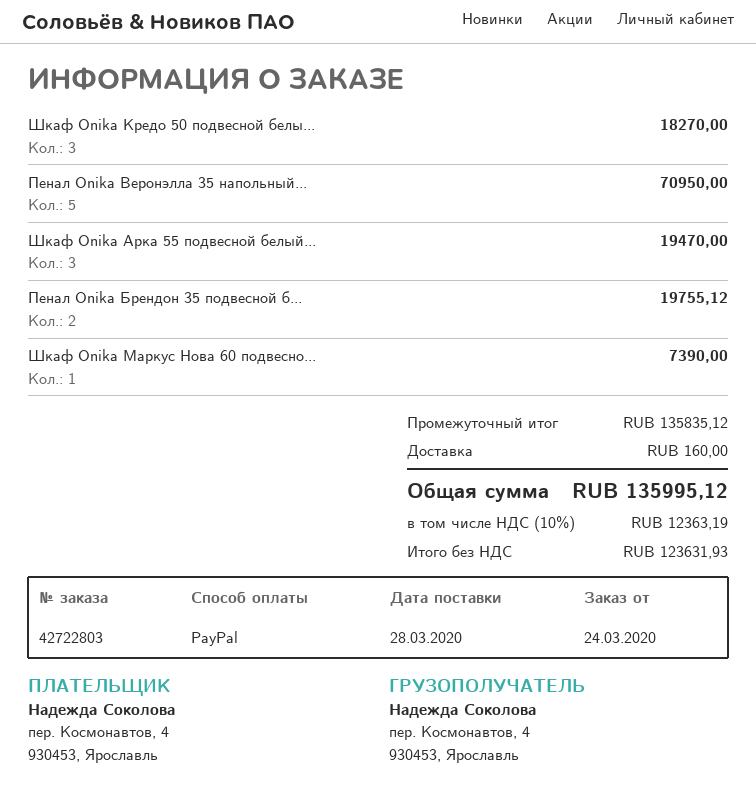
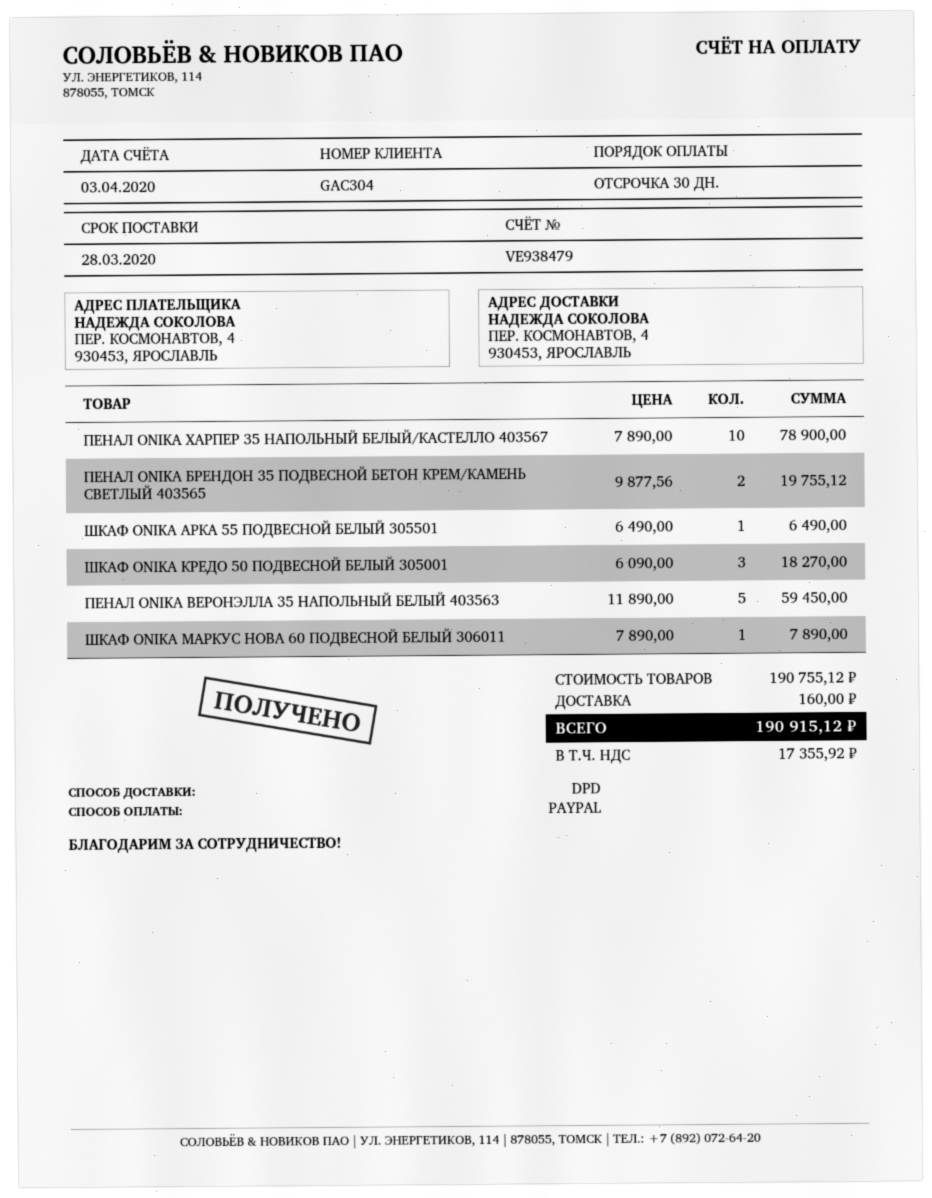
Пенал Onika Веронэлла 35 напольный...: 5 for 70950.00 -> 5 for 59450.00
Шкаф Onika Арка 55 подвесной белый...: 3 for 19470.00 -> 1 for 6490.00
Шкаф Onika Маркус Нова 60 подвесно...: 1 for 7390.00 -> 1 for 7890.00
ПЕНАЛ ONIKA ХАРПЕР 35 НАПОЛЬНЫЙ БЕЛЫЙ/КАСТЕЛЛО 403567: none -> 10 for 78900.00
subtotal: 135835.12 -> 190755.12
tax: 12363.19 -> 17355.92
total: 135995.12 -> 190915.12

